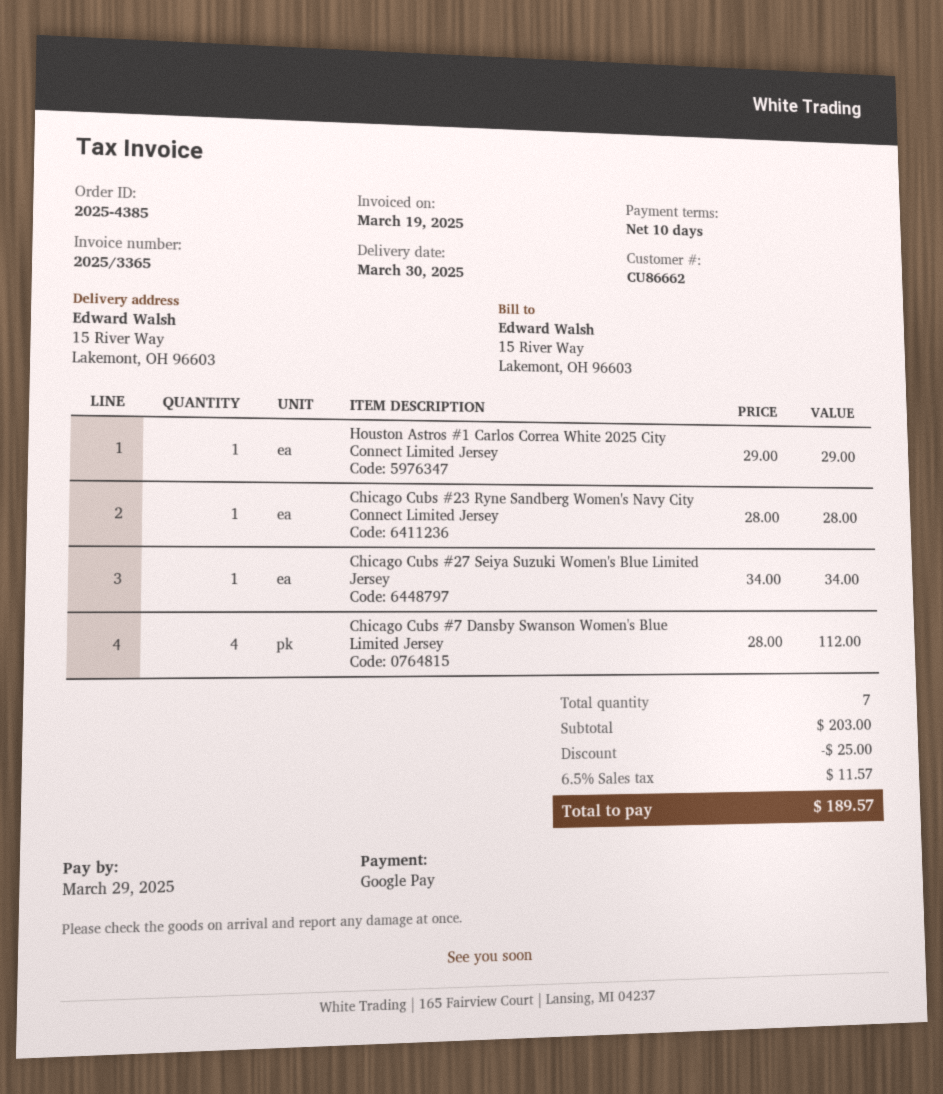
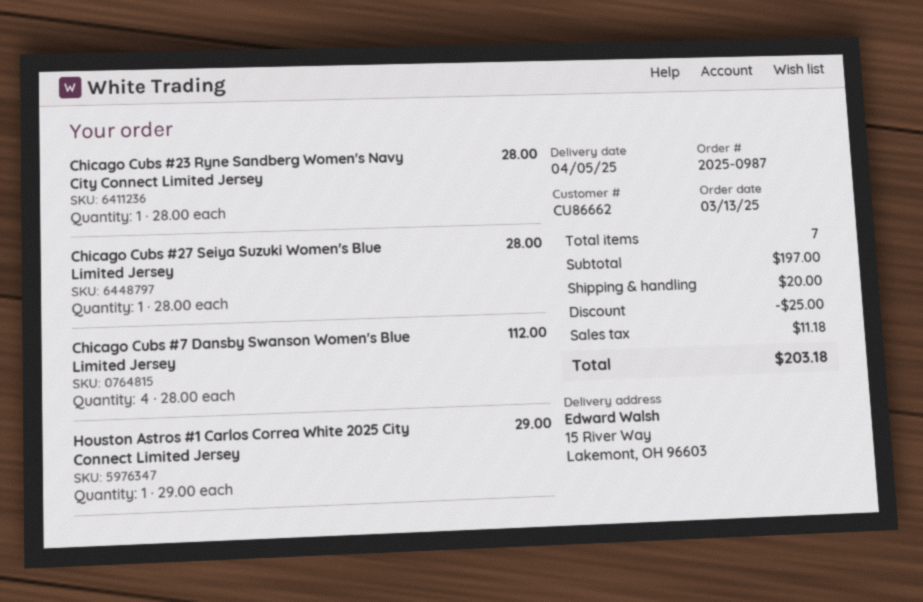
order number: 2025-4385 -> 2025-0987
delivery date: 2025-03-30 -> 2025-04-05
Chicago Cubs #27 Seiya Suzuki Women's Blue Limited Jersey: 1 x 34.00 = 34.00 -> 1 x 28.00 = 28.00
subtotal: 203.00 -> 197.00
shipping: none -> 20.00
tax: 11.57 -> 11.18
total: 189.57 -> 203.18

